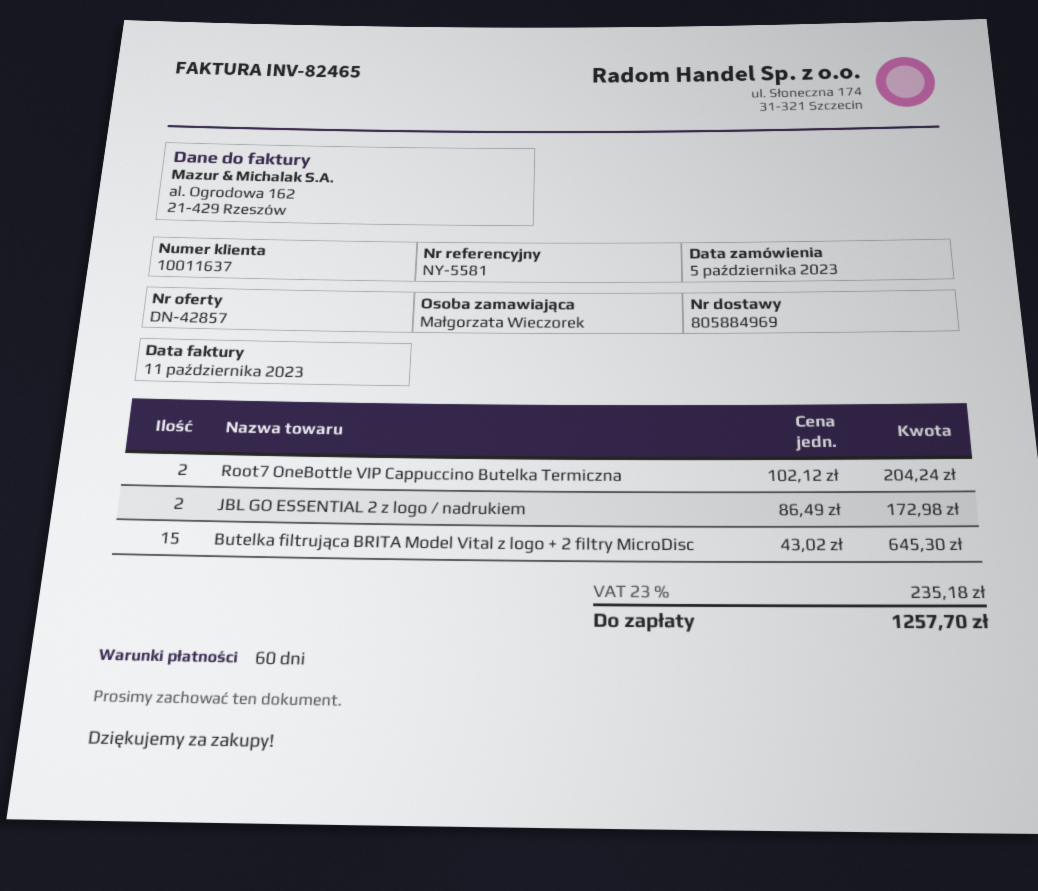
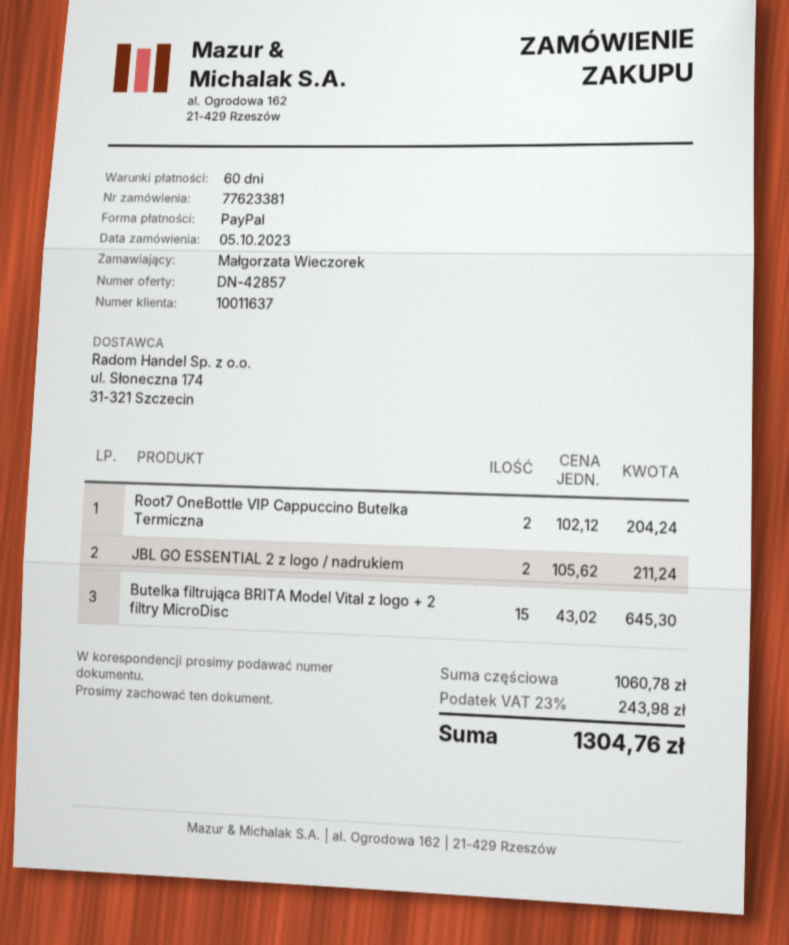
JBL GO ESSENTIAL 2 z logo / nadrukiem: 2 x 86.49 = 172.98 -> 2 x 105.62 = 211.24
tax: 23% = 235.18 -> 23% = 243.98
total: 1257.70 -> 1304.76

